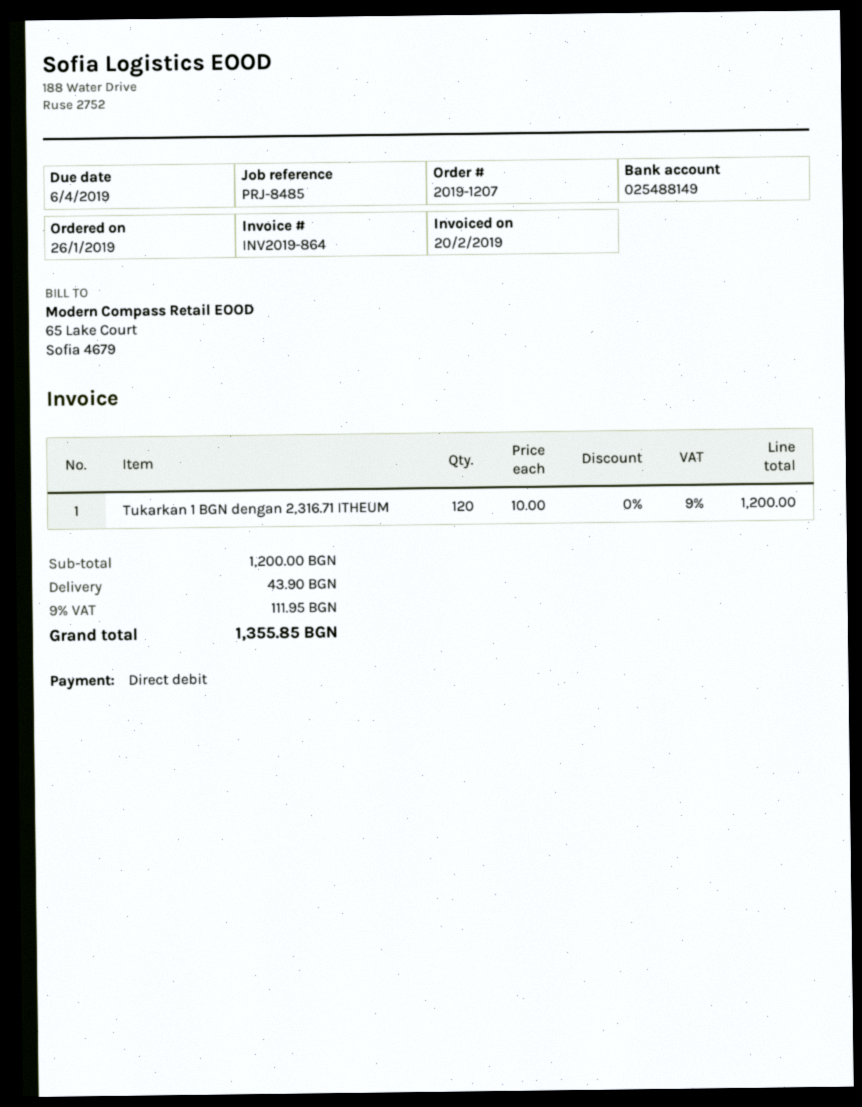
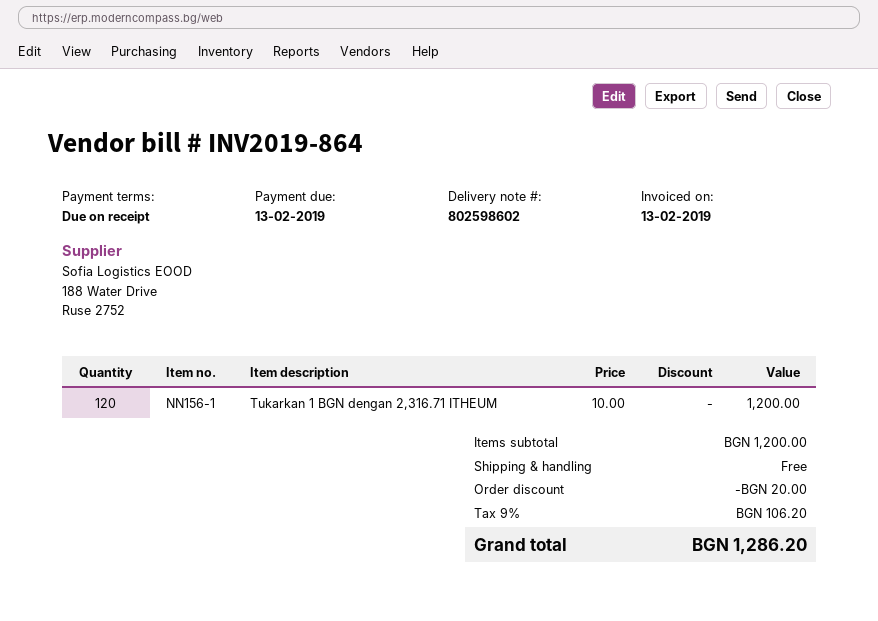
invoice date: 2019-02-20 -> 2019-02-13
due date: 2019-04-06 -> 2019-02-13
discount: none -> 20.00
shipping: 43.90 -> 0.00
tax: 9% = 111.95 -> 9% = 106.20
total: 1355.85 -> 1286.20

